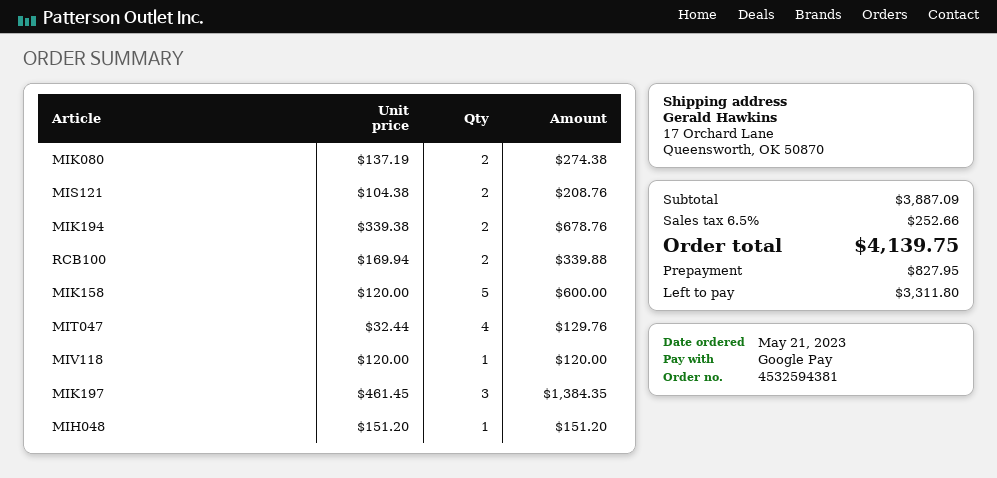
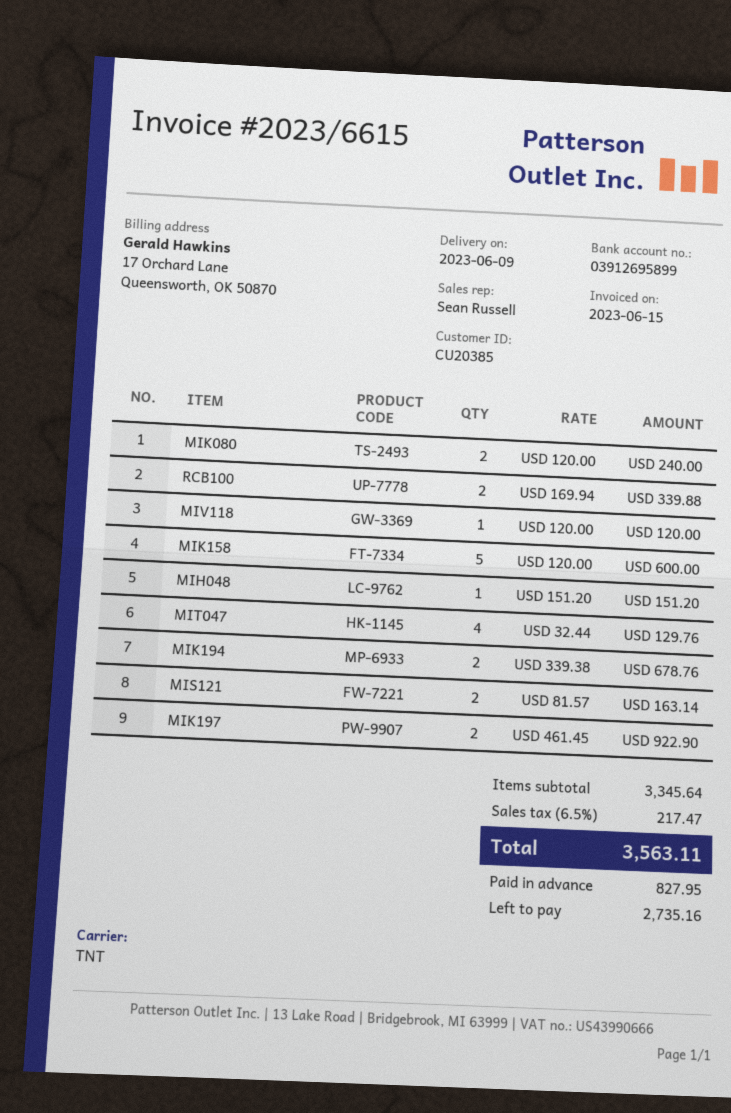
MIK080: 2 x 137.19 = 274.38 -> 2 x 120.00 = 240.00
MIS121: 2 x 104.38 = 208.76 -> 2 x 81.57 = 163.14
MIK197: 3 x 461.45 = 1384.35 -> 2 x 461.45 = 922.90
subtotal: 3887.09 -> 3345.64
tax: 6.5% = 252.66 -> 6.5% = 217.47
total: 4139.75 -> 3563.11
balance: 3311.80 -> 2735.16

